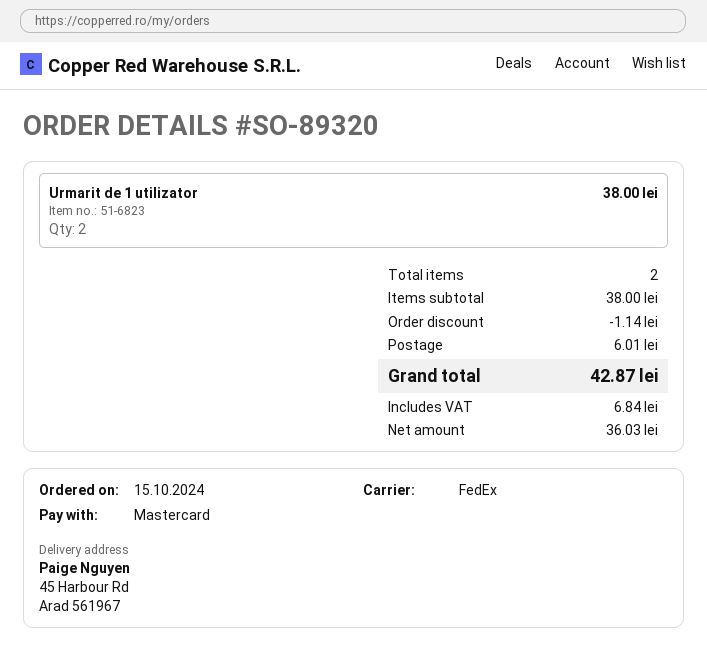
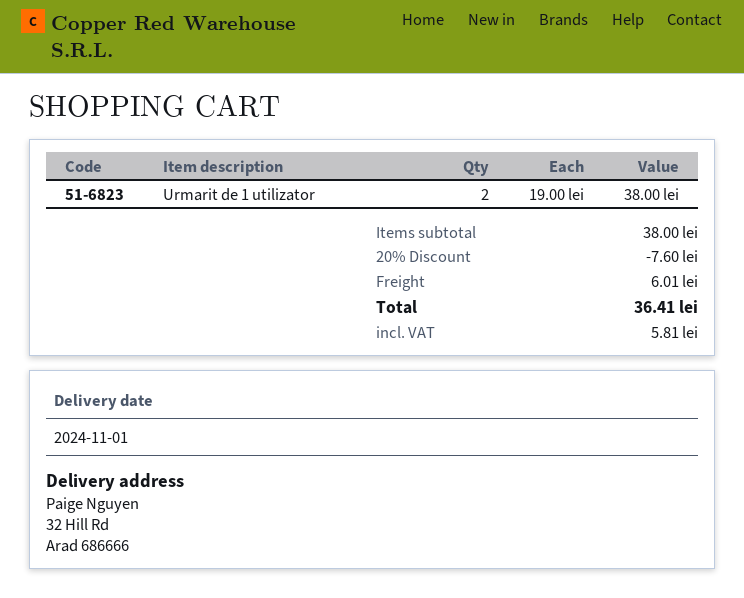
ship to: 45 Harbour Rd, Arad 561967 -> 32 Hill Rd, Arad 686666
discount: 1.14 -> 7.60
tax: 6.84 -> 5.81
total: 42.87 -> 36.41

